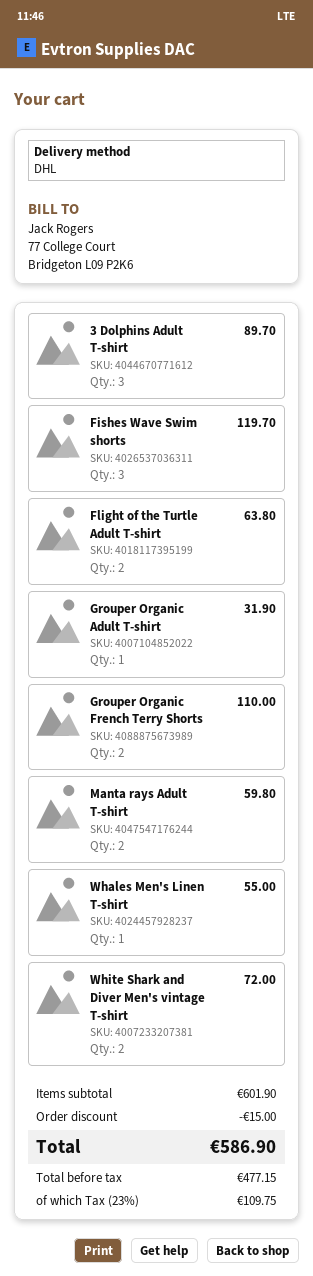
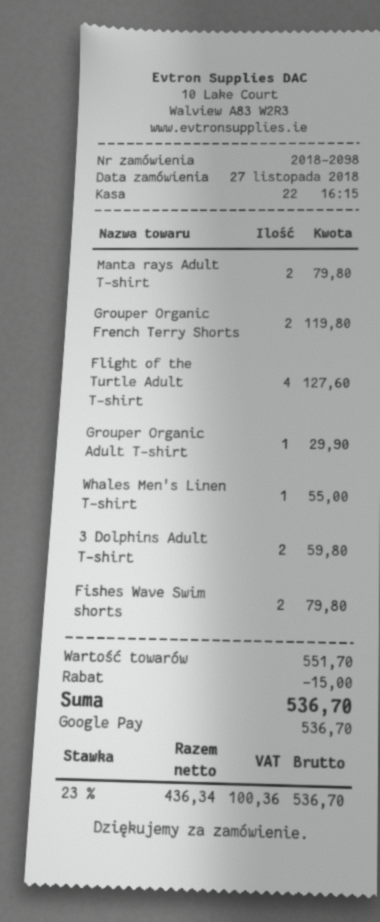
3 Dolphins Adult T-shirt: 3 for 89.70 -> 2 for 59.80
Fishes Wave Swim shorts: 3 for 119.70 -> 2 for 79.80
Flight of the Turtle Adult T-shirt: 2 for 63.80 -> 4 for 127.60
Grouper Organic Adult T-shirt: 1 for 31.90 -> 1 for 29.90
Grouper Organic French Terry Shorts: 2 for 110.00 -> 2 for 119.80
Manta rays Adult T-shirt: 2 for 59.80 -> 2 for 79.80
White Shark and Diver Men's vintage T-shirt: 2 for 72.00 -> none
subtotal: 601.90 -> 551.70
net: 477.15 -> 436.34
tax: 23% = 109.75 -> 23% = 100.36
total: 586.90 -> 536.70

